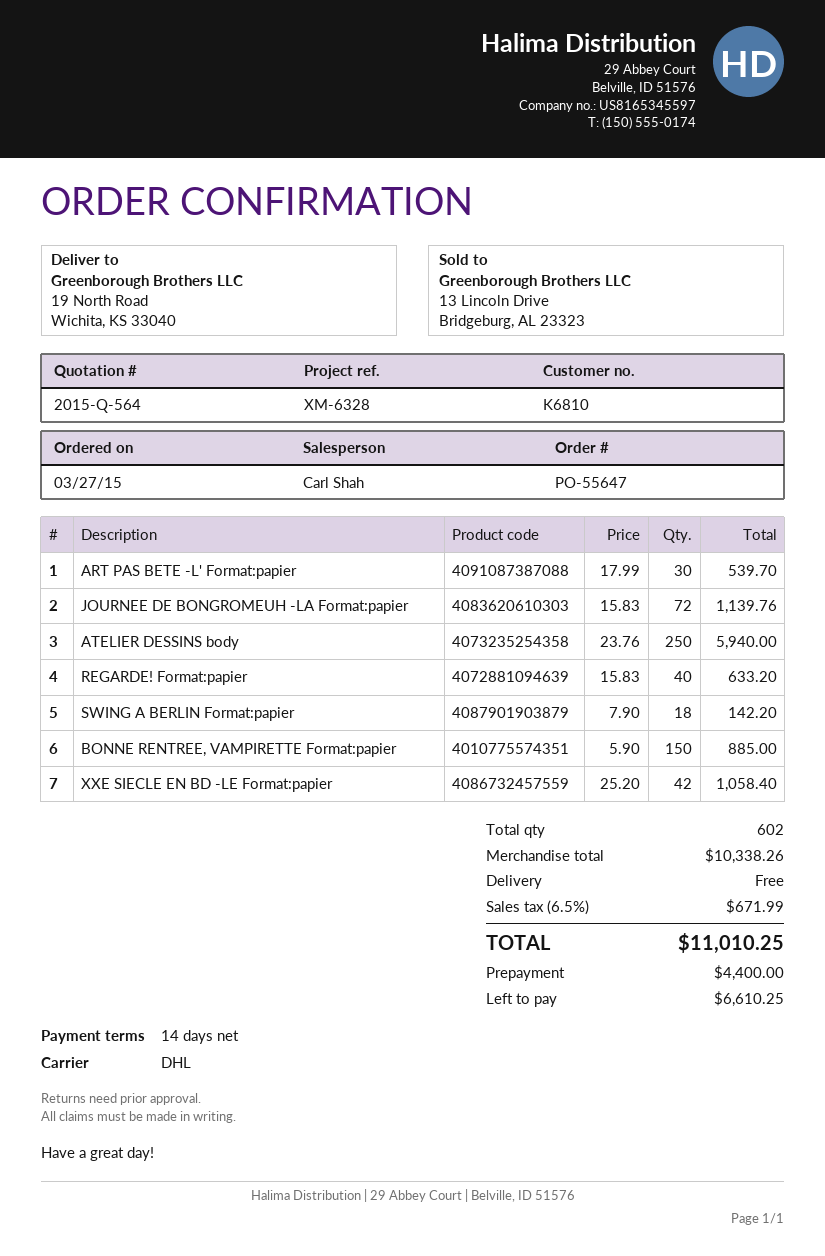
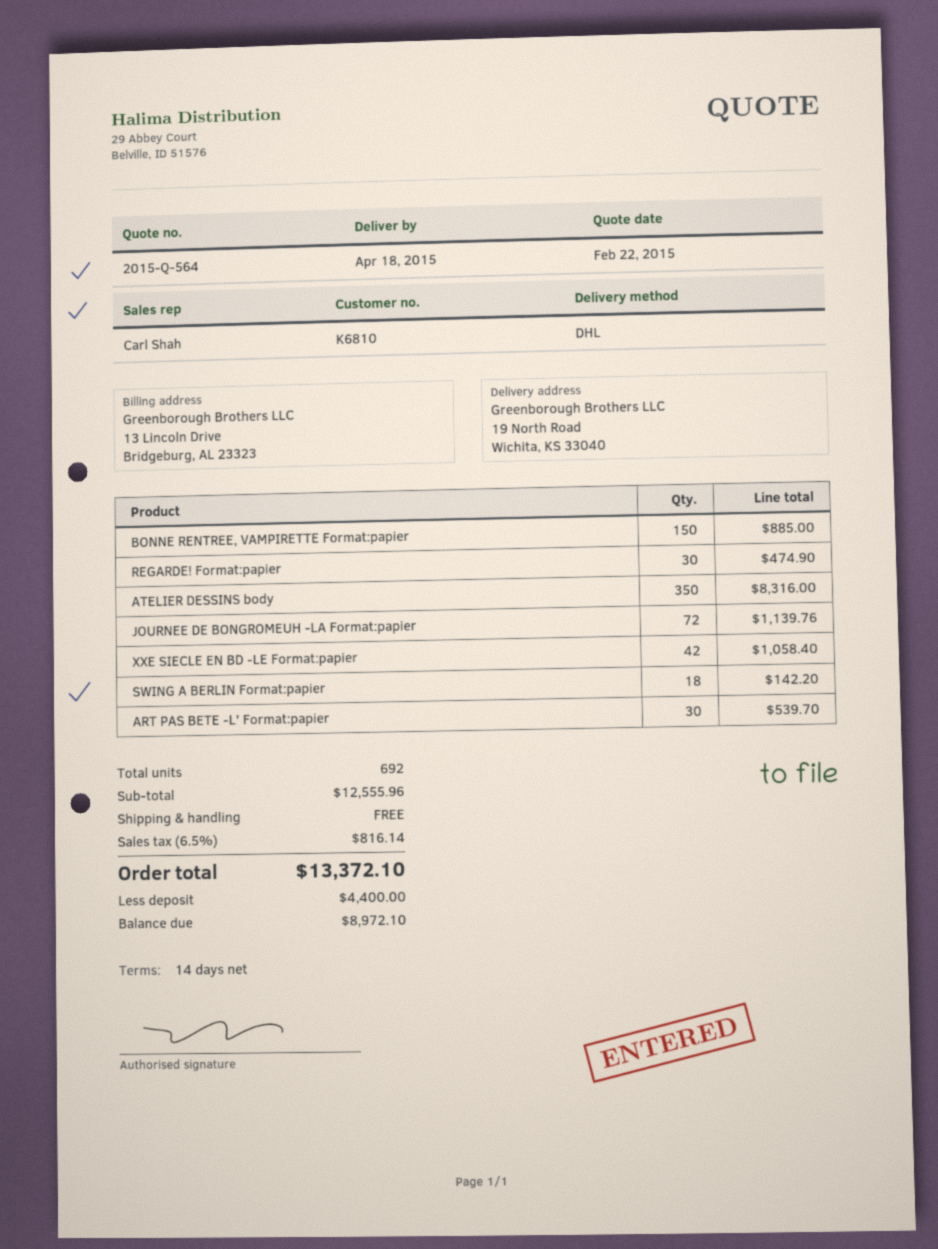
ATELIER DESSINS body: 250 for 5940.00 -> 350 for 8316.00
REGARDE! Format:papier: 40 for 633.20 -> 30 for 474.90
total quantity: 602 -> 692
subtotal: 10338.26 -> 12555.96
tax: 6.5% = 671.99 -> 6.5% = 816.14
total: 11010.25 -> 13372.10
balance: 6610.25 -> 8972.10

